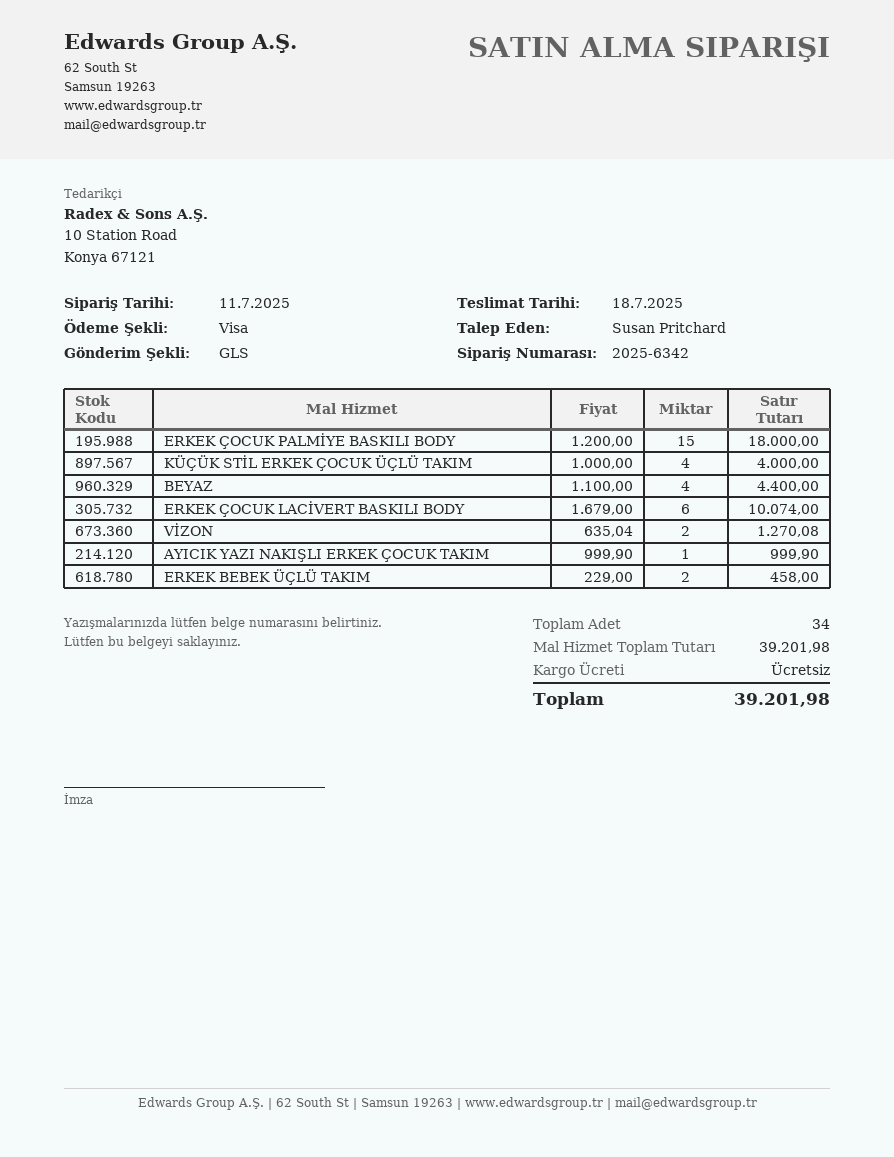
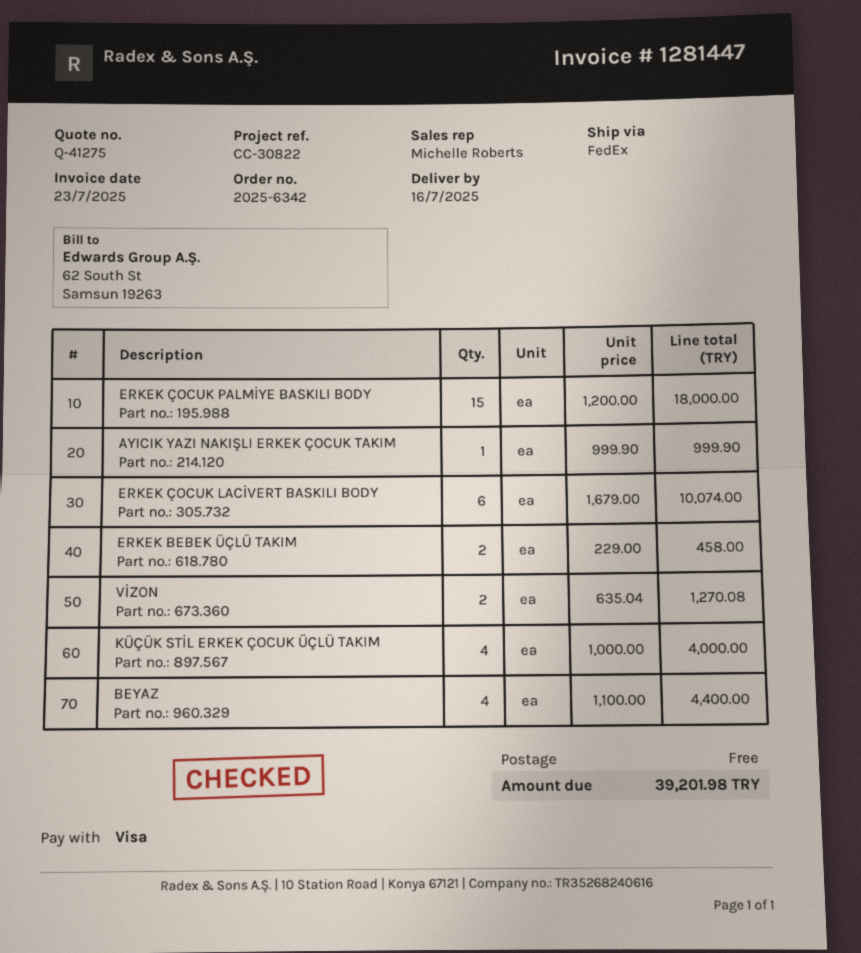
delivery date: 2025-07-18 -> 2025-07-16
shipping method: GLS -> FedEx

